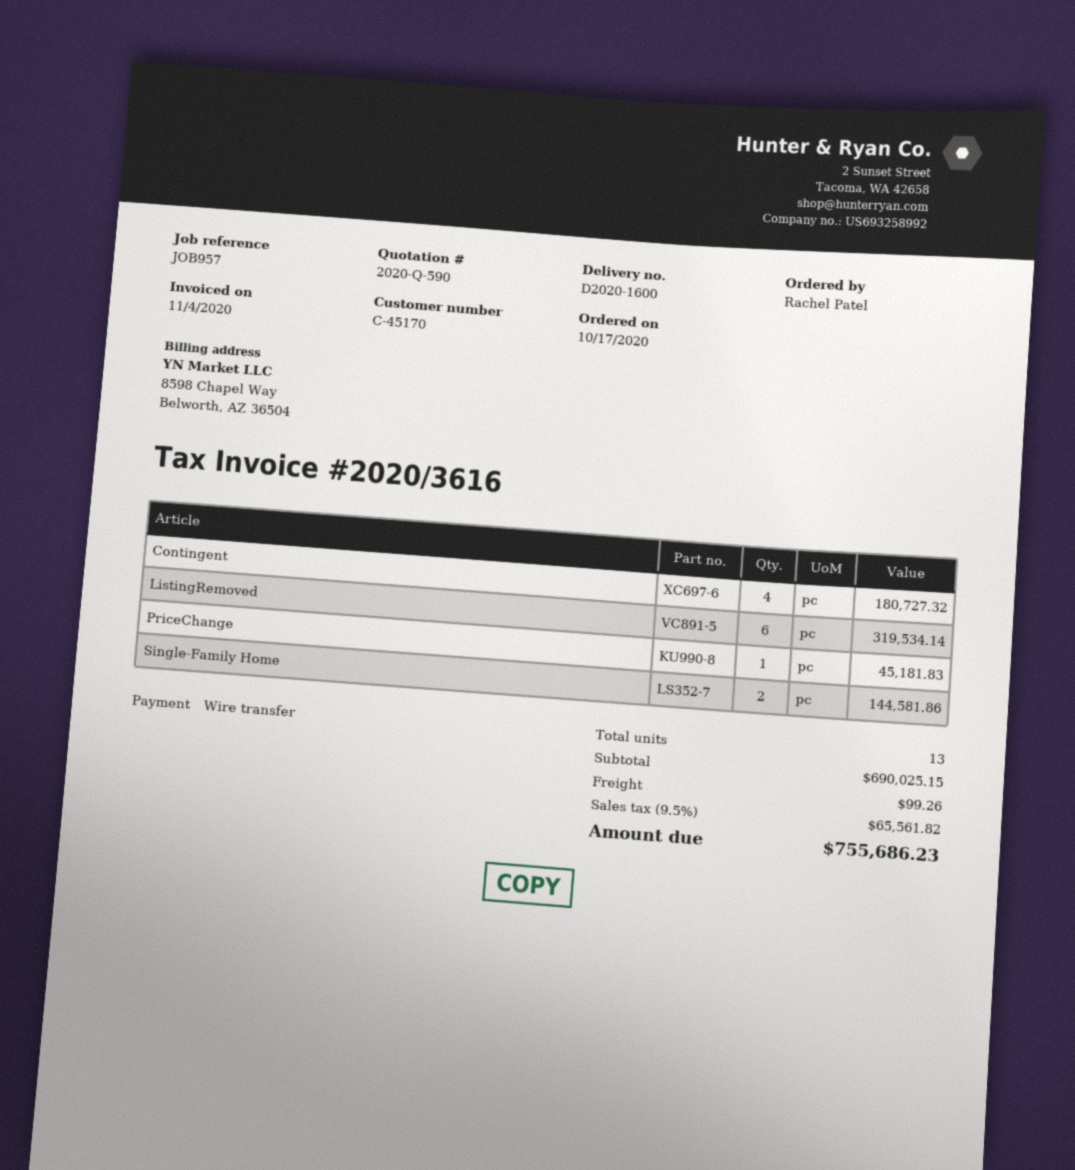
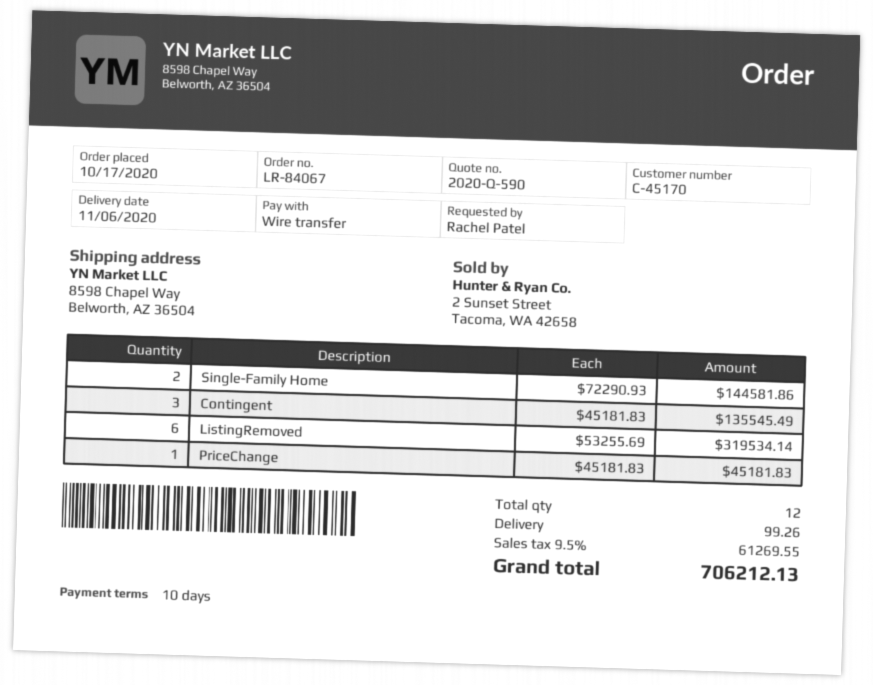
Contingent: 4 for 180727.32 -> 3 for 135545.49
total quantity: 13 -> 12
tax: 9.5% = 65561.82 -> 9.5% = 61269.55
total: 755686.23 -> 706212.13

